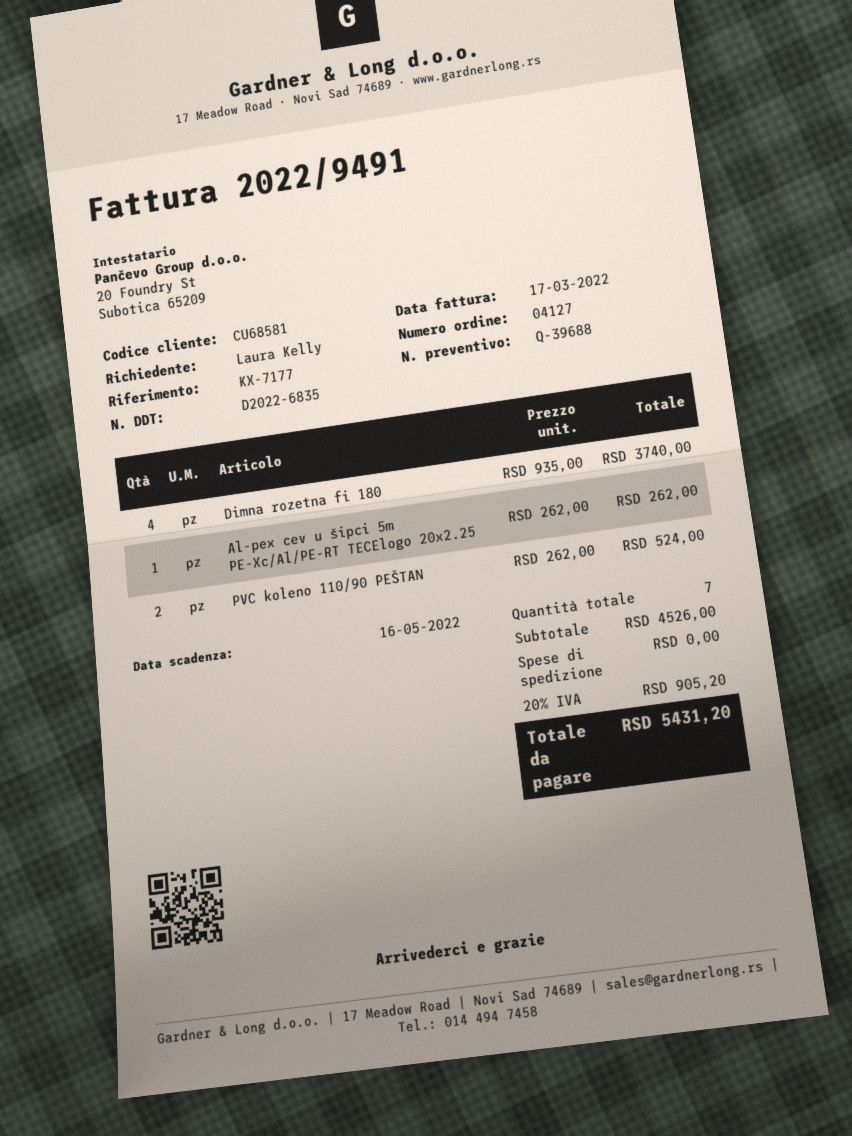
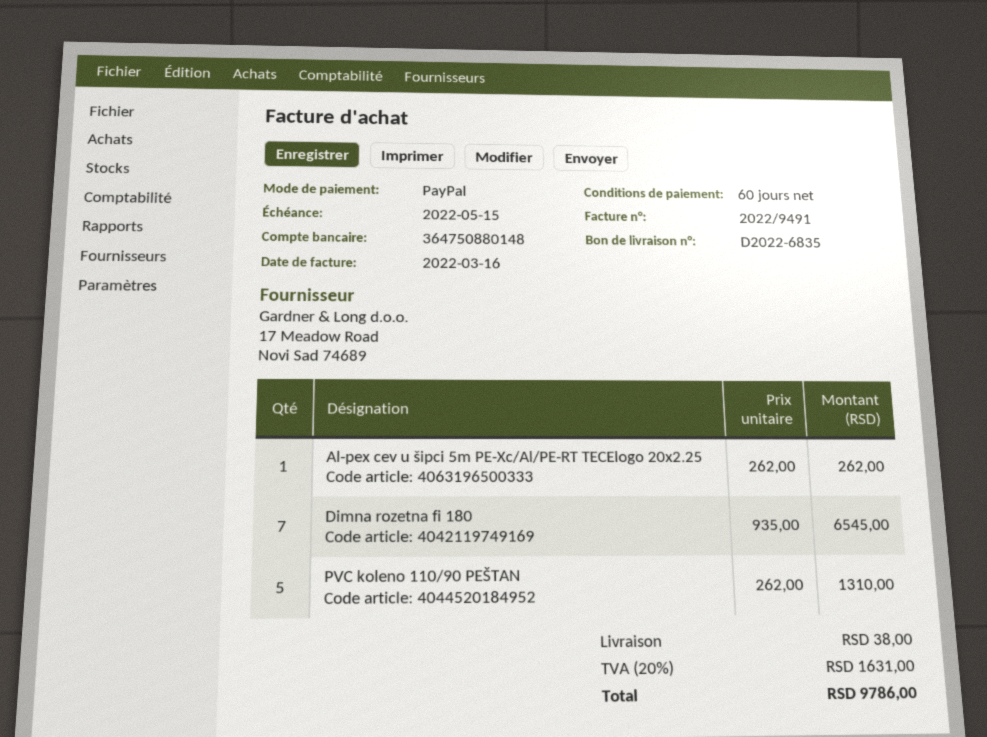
invoice date: 2022-03-17 -> 2022-03-16
due date: 2022-05-16 -> 2022-05-15
Dimna rozetna fi 180: 4 x 935.00 = 3740.00 -> 7 x 935.00 = 6545.00
PVC koleno 110/90 PEŠTAN: 2 x 262.00 = 524.00 -> 5 x 262.00 = 1310.00
shipping: 0.00 -> 38.00
tax: 20% = 905.20 -> 20% = 1631.00
total: 5431.20 -> 9786.00

